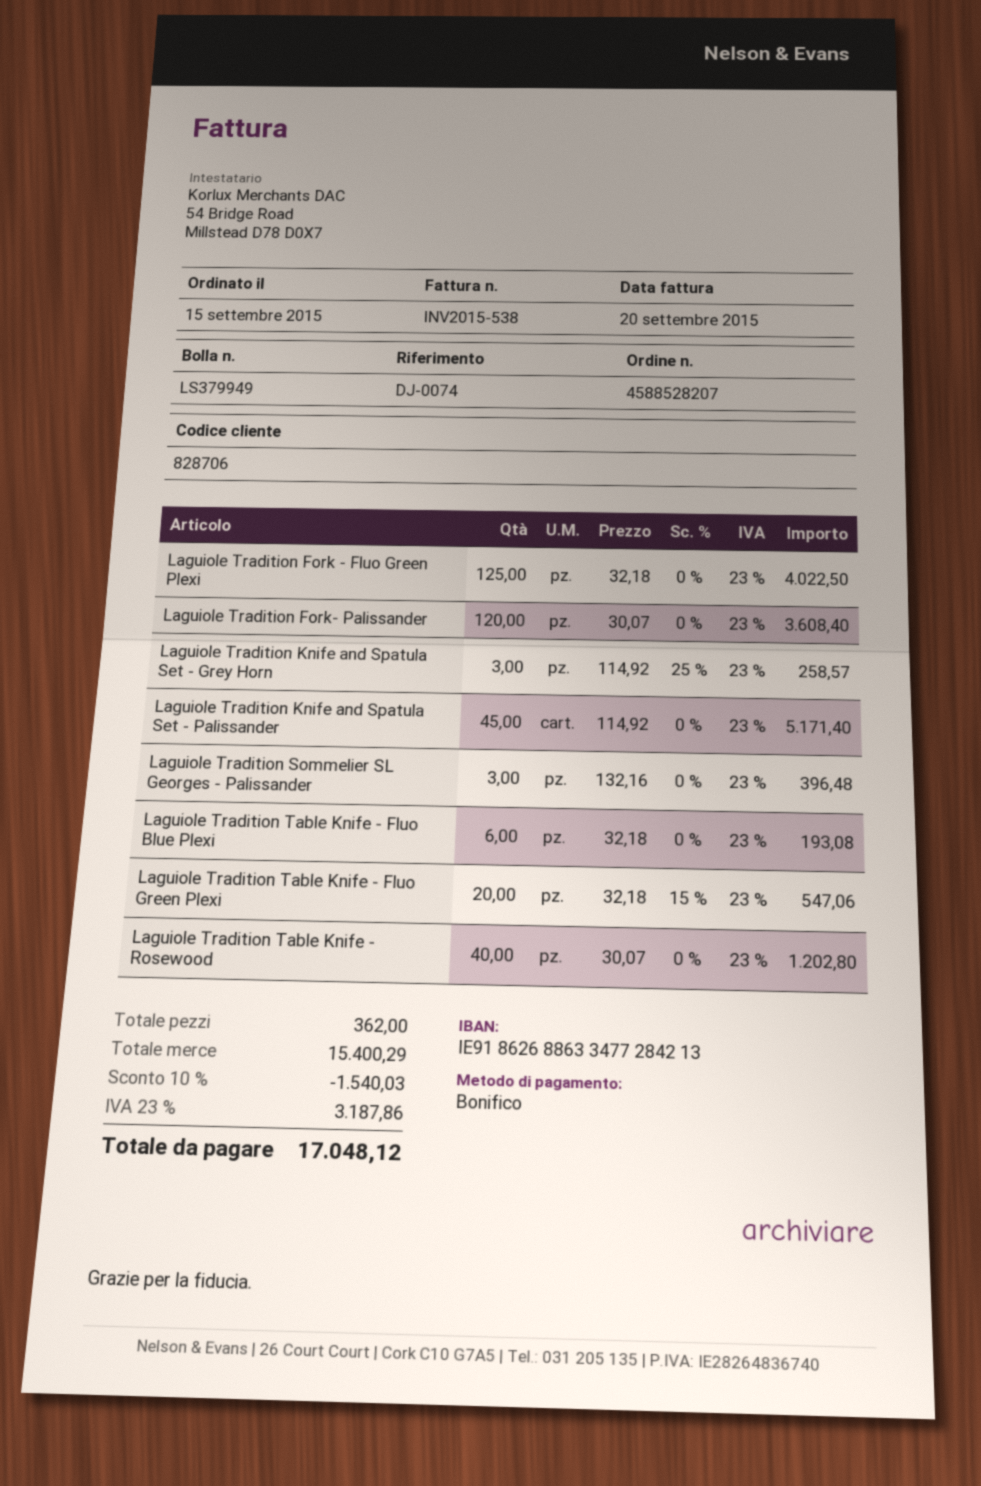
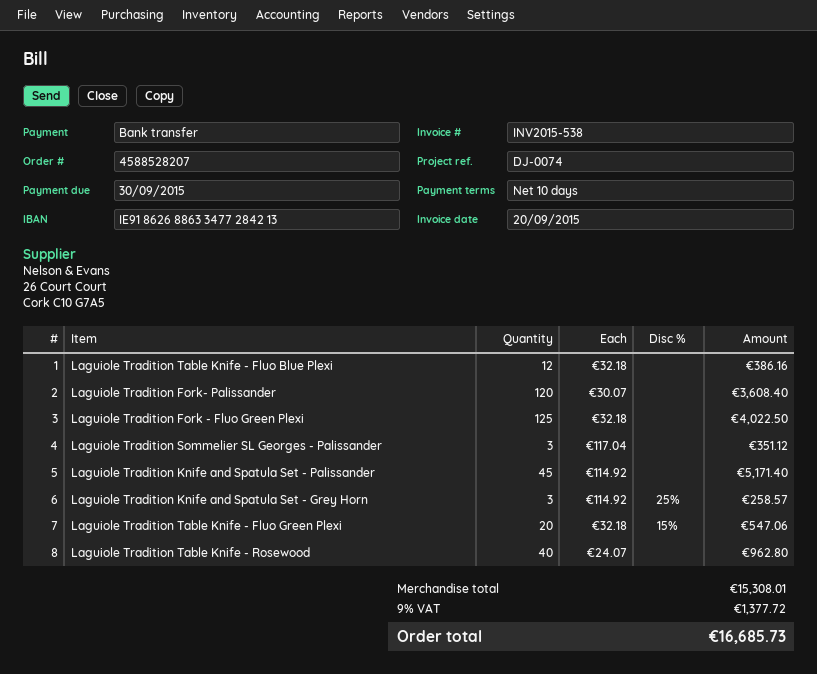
Laguiole Tradition Sommelier SL Georges - Palissander: 3 x 132.16 = 396.48 -> 3 x 117.04 = 351.12
Laguiole Tradition Table Knife - Fluo Blue Plexi: 6 x 32.18 = 193.08 -> 12 x 32.18 = 386.16
Laguiole Tradition Table Knife - Rosewood: 40 x 30.07 = 1202.80 -> 40 x 24.07 = 962.80
subtotal: 15400.29 -> 15308.01
discount: 10% = 1540.03 -> none
tax: 23% = 3187.86 -> 9% = 1377.72
total: 17048.12 -> 16685.73

